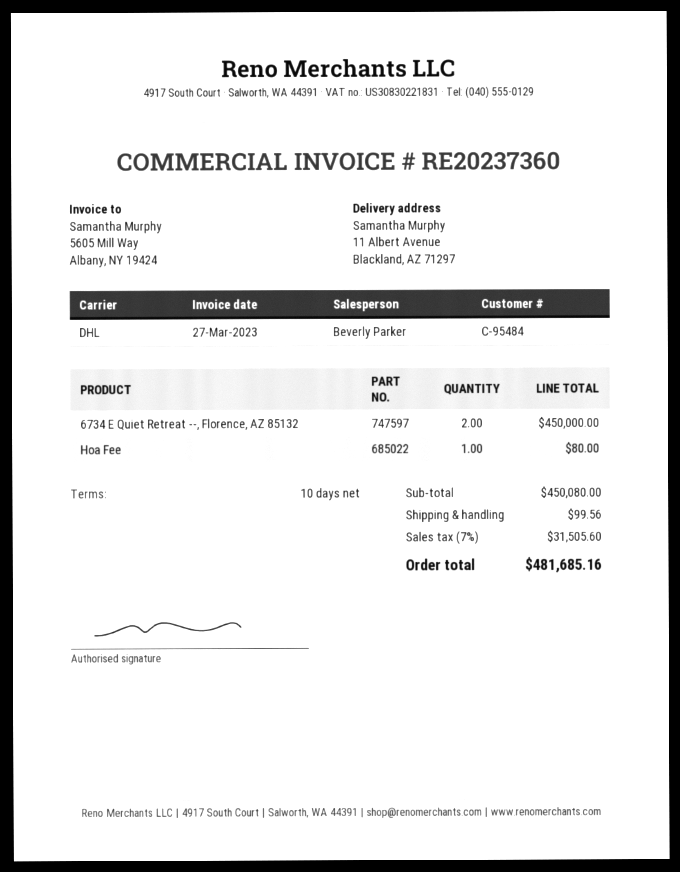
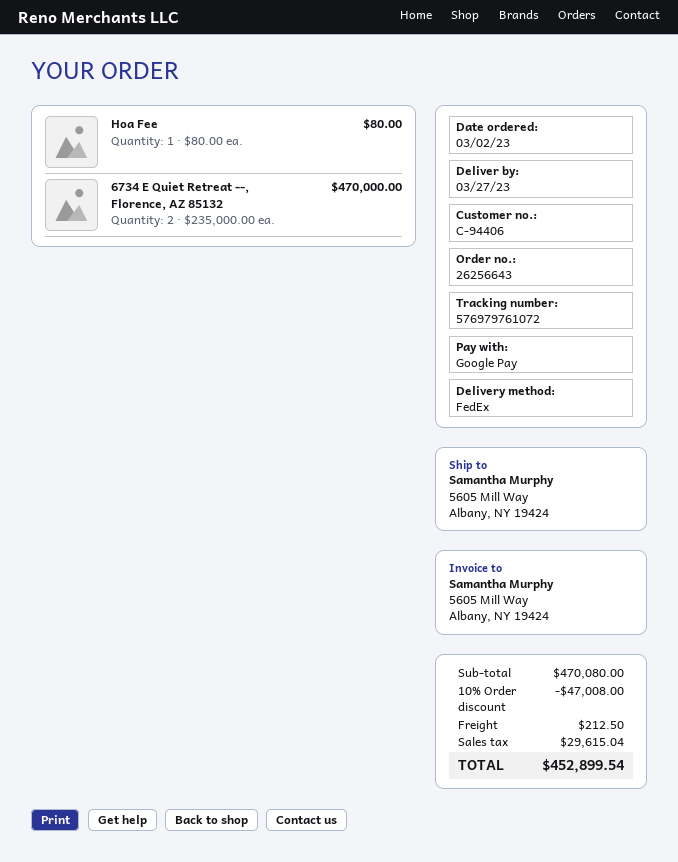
customer number: C-95484 -> C-94406
shipping method: DHL -> FedEx
ship to: 11 Albert Avenue, Blackland, AZ 71297 -> 5605 Mill Way, Albany, NY 19424
6734 E Quiet Retreat --, Florence, AZ 85132: 2 for 450000.00 -> 2 for 470000.00
subtotal: 450080.00 -> 470080.00
discount: none -> 10% = 47008.00
shipping: 99.56 -> 212.50
tax: 31505.60 -> 29615.04
total: 481685.16 -> 452899.54

